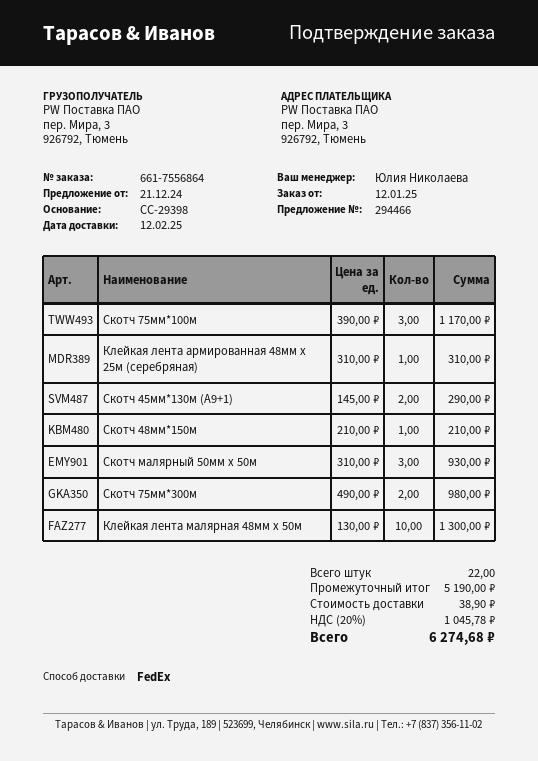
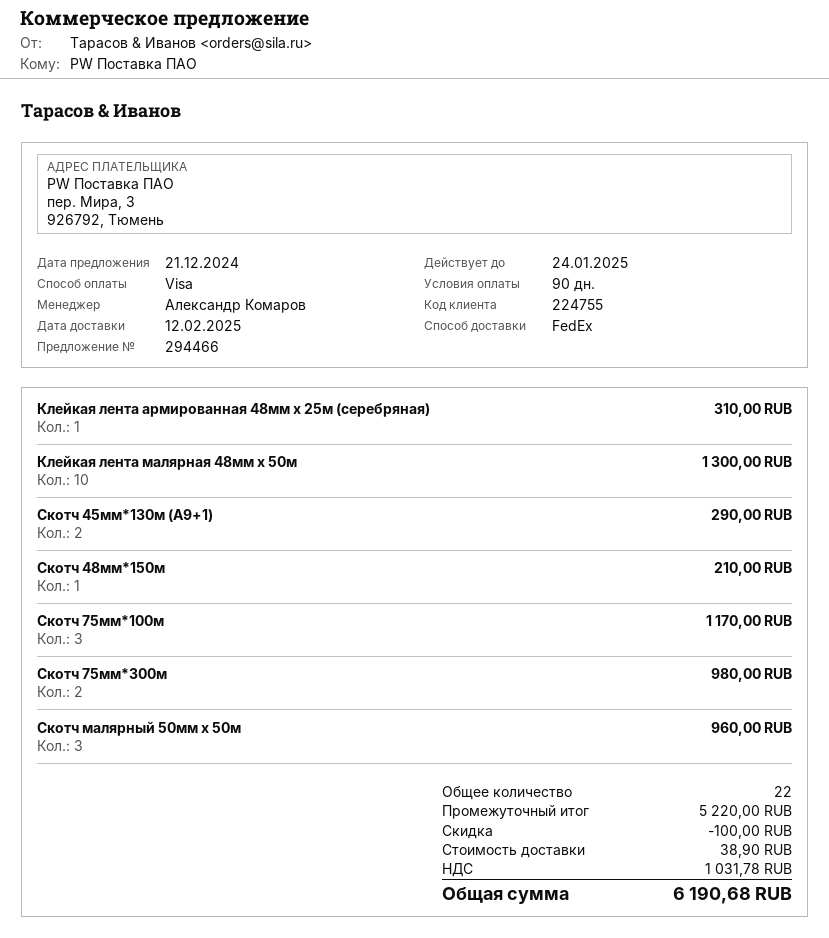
sales rep: Юлия Николаева -> Александр Комаров
Скотч малярный 50мм х 50м: 3 for 930.00 -> 3 for 960.00
subtotal: 5190.00 -> 5220.00
discount: none -> 100.00
tax: 1045.78 -> 1031.78
total: 6274.68 -> 6190.68

